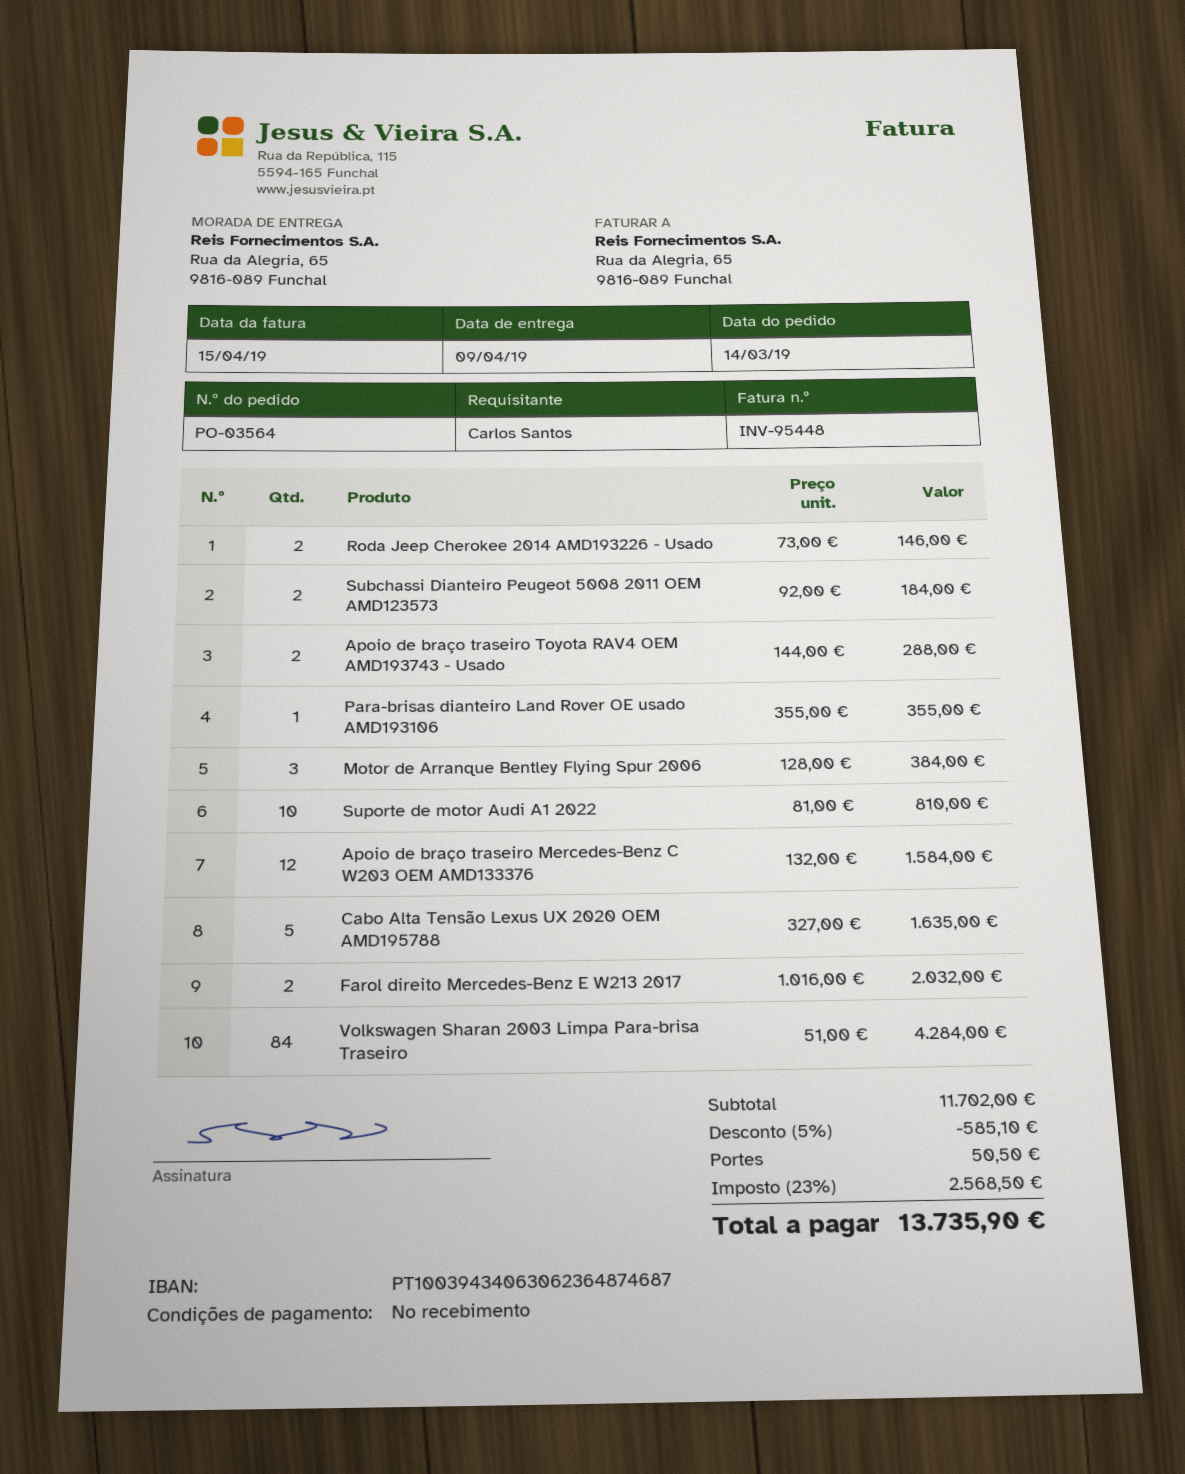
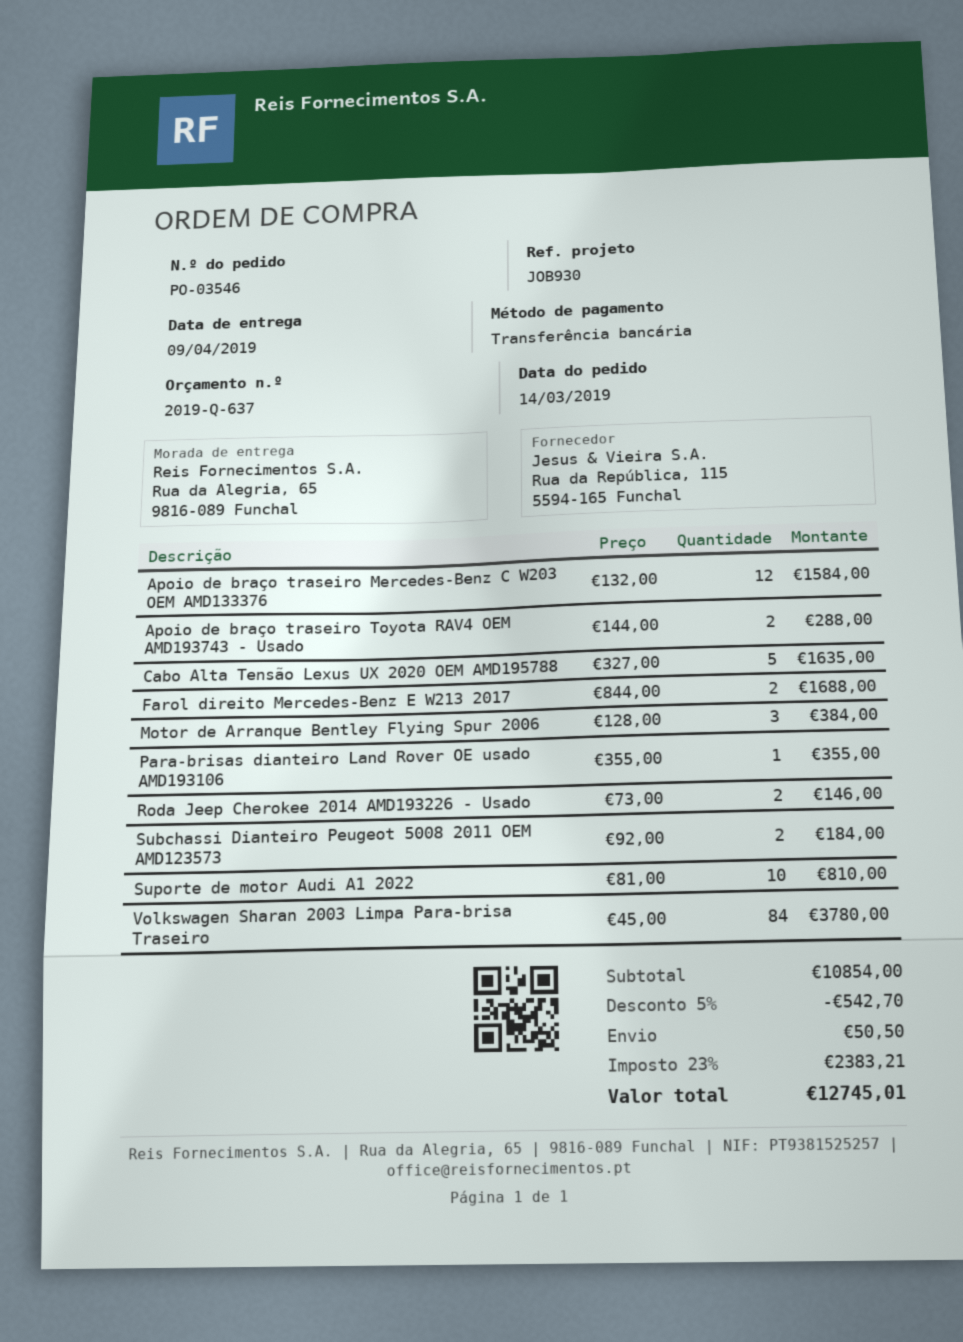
order number: PO-03564 -> PO-03546
Farol direito Mercedes-Benz E W213 2017: 2 x 1016.00 = 2032.00 -> 2 x 844.00 = 1688.00
Volkswagen Sharan 2003 Limpa Para-brisa Traseiro: 84 x 51.00 = 4284.00 -> 84 x 45.00 = 3780.00
subtotal: 11702.00 -> 10854.00
discount: 5% = 585.10 -> 5% = 542.70
tax: 23% = 2568.50 -> 23% = 2383.21
total: 13735.90 -> 12745.01

